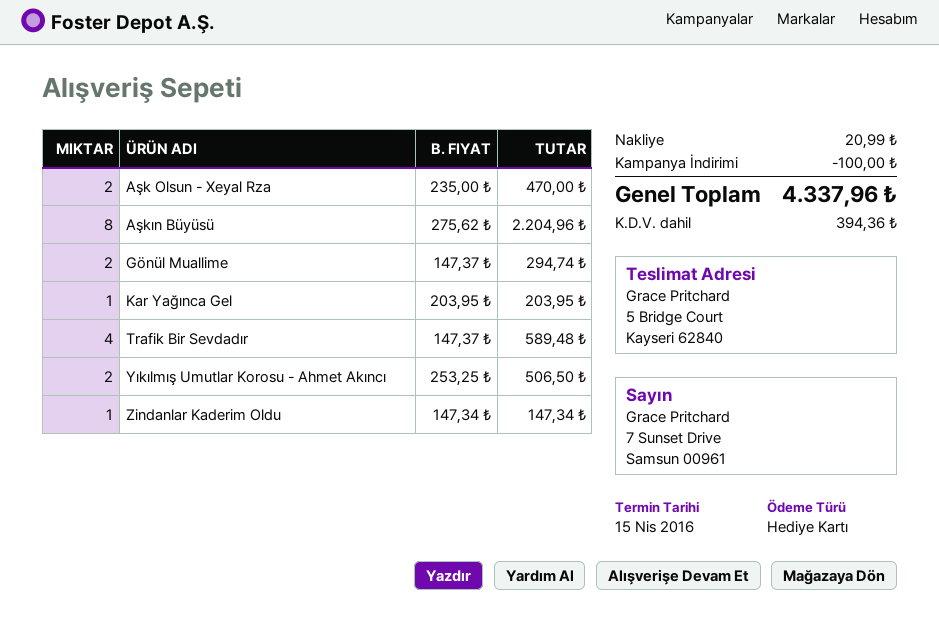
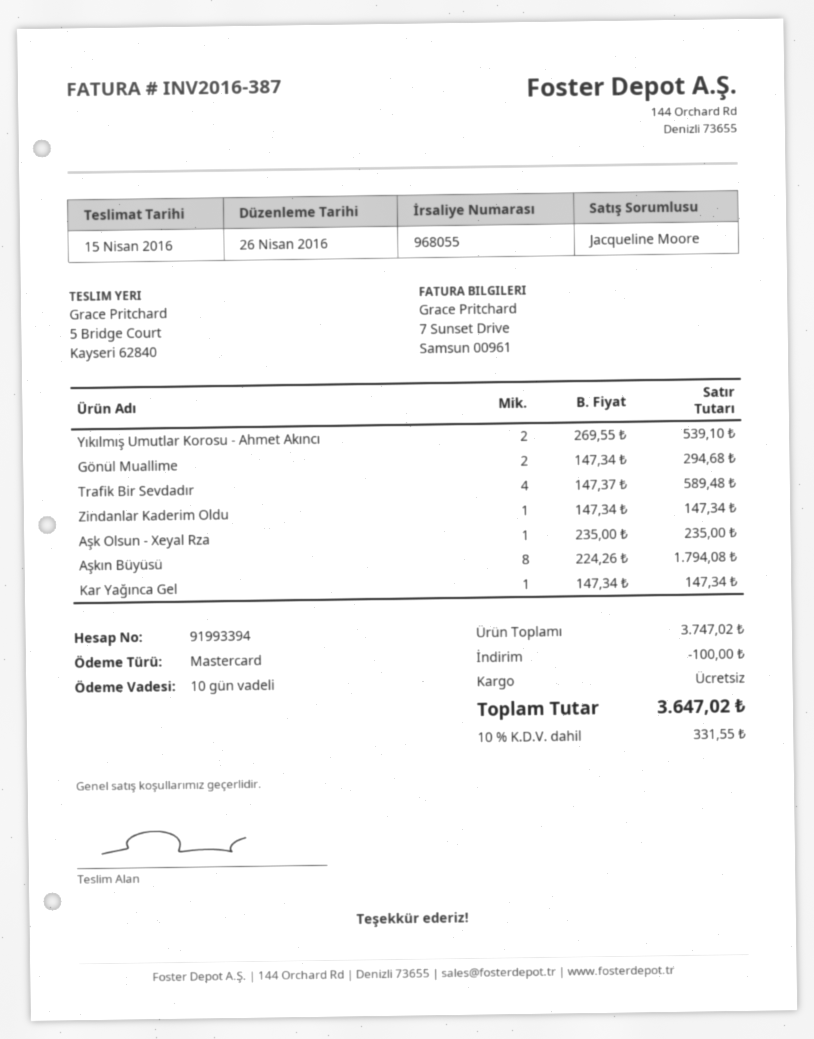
payment method: gift card -> Mastercard
Aşk Olsun - Xeyal Rza: 2 x 235.00 = 470.00 -> 1 x 235.00 = 235.00
Aşkın Büyüsü: 8 x 275.62 = 2204.96 -> 8 x 224.26 = 1794.08
Gönül Muallime: 2 x 147.37 = 294.74 -> 2 x 147.34 = 294.68
Kar Yağınca Gel: 1 x 203.95 = 203.95 -> 1 x 147.34 = 147.34
Yıkılmış Umutlar Korosu - Ahmet Akıncı: 2 x 253.25 = 506.50 -> 2 x 269.55 = 539.10
shipping: 20.99 -> 0.00
tax: 394.36 -> 331.55
total: 4337.96 -> 3647.02

